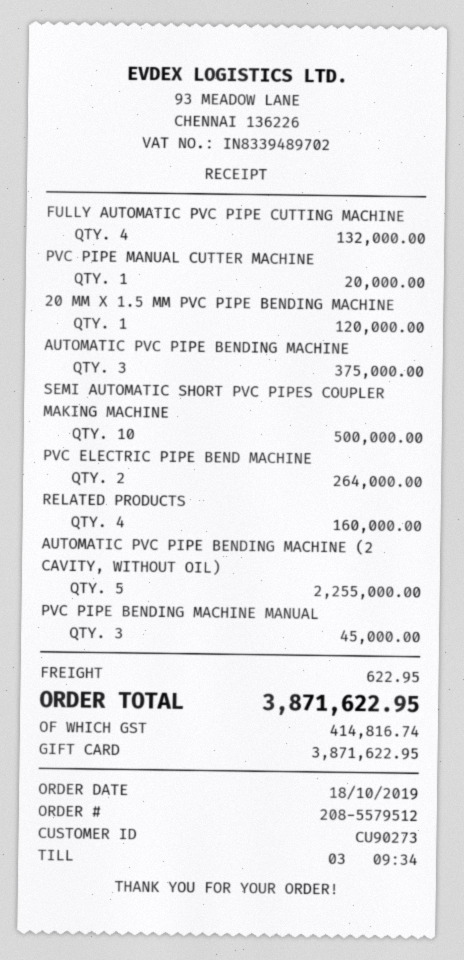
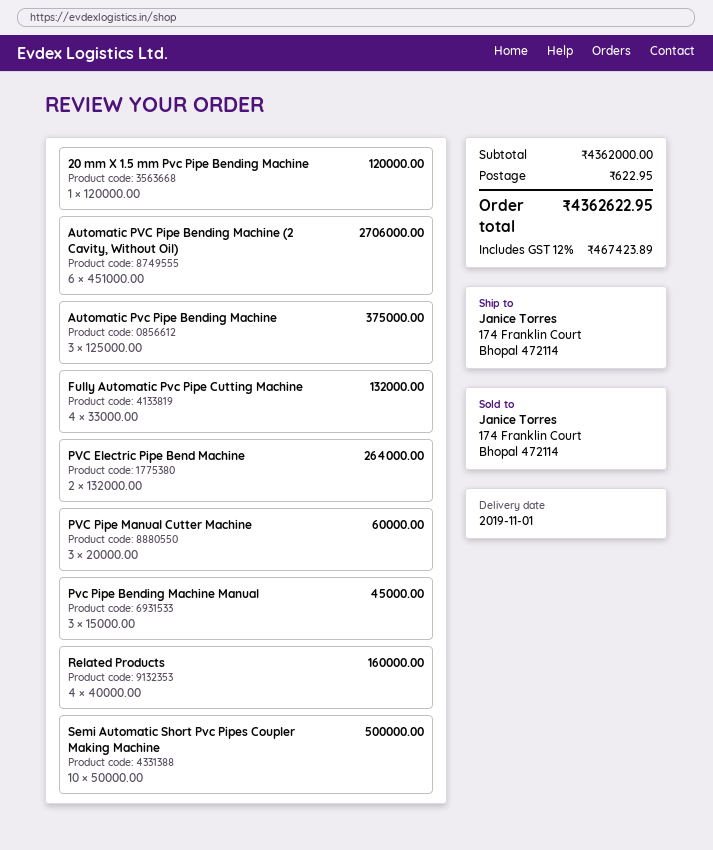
PVC PIPE MANUAL CUTTER MACHINE: 1 for 20000.00 -> 3 for 60000.00
AUTOMATIC PVC PIPE BENDING MACHINE (2 CAVITY, WITHOUT OIL): 5 for 2255000.00 -> 6 for 2706000.00
tax: 414816.74 -> 467423.89
total: 3871622.95 -> 4362622.95

